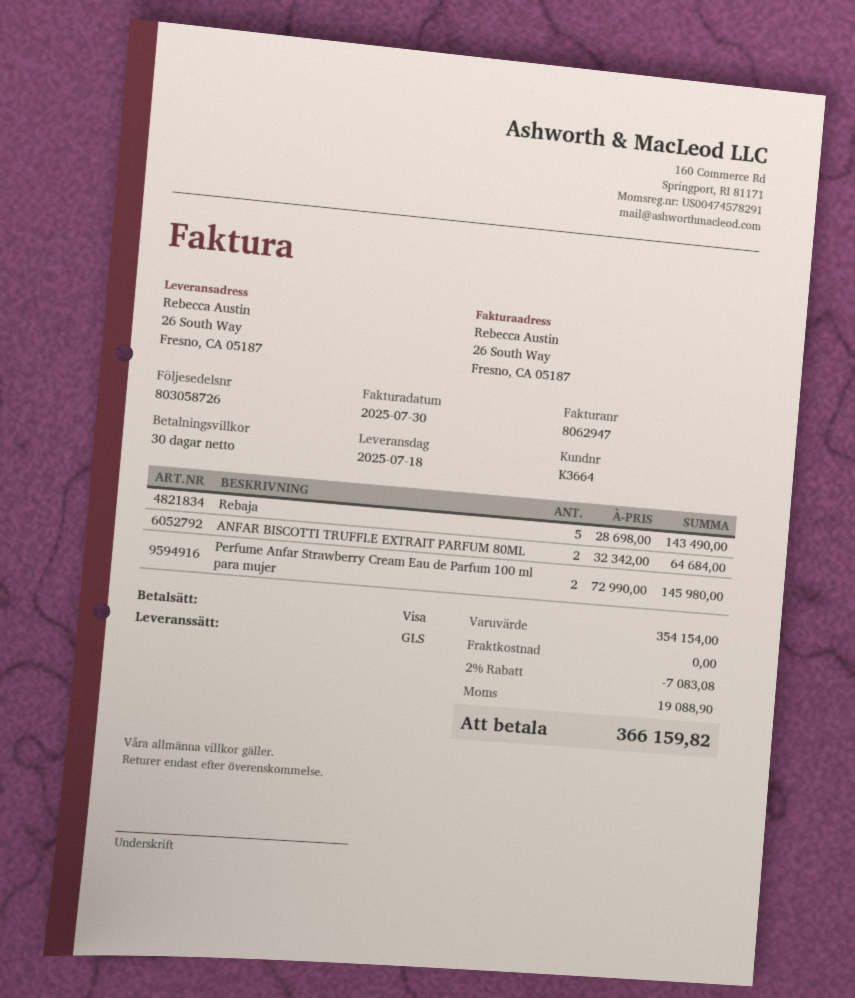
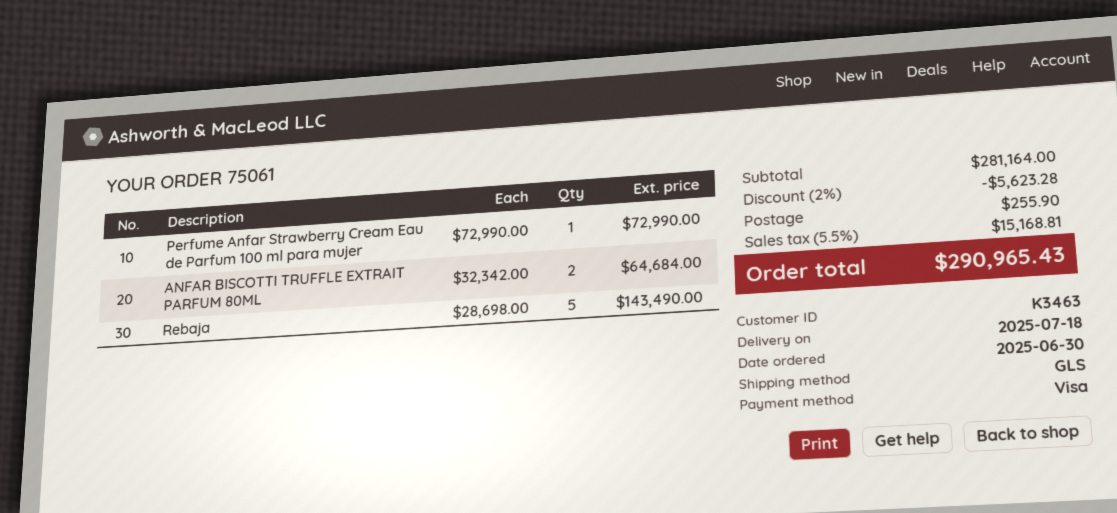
customer number: K3664 -> K3463
Perfume Anfar Strawberry Cream Eau de Parfum 100 ml para mujer: 2 x 72990.00 = 145980.00 -> 1 x 72990.00 = 72990.00
subtotal: 354154.00 -> 281164.00
discount: 2% = 7083.08 -> 2% = 5623.28
shipping: 0.00 -> 255.90
tax: 19088.90 -> 15168.81
total: 366159.82 -> 290965.43

